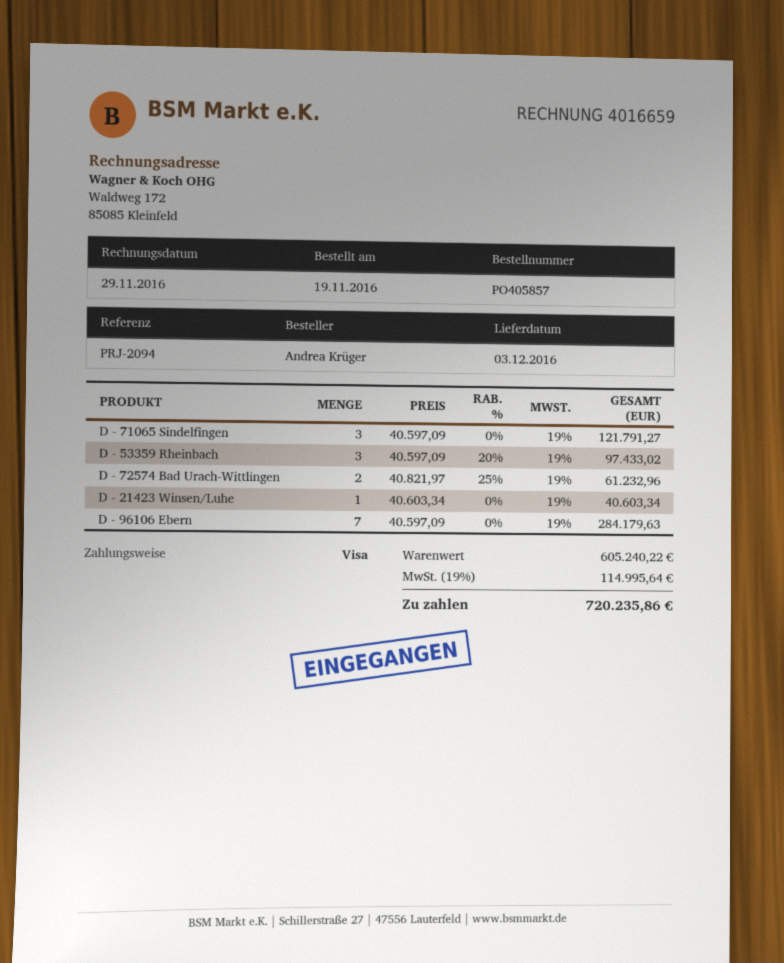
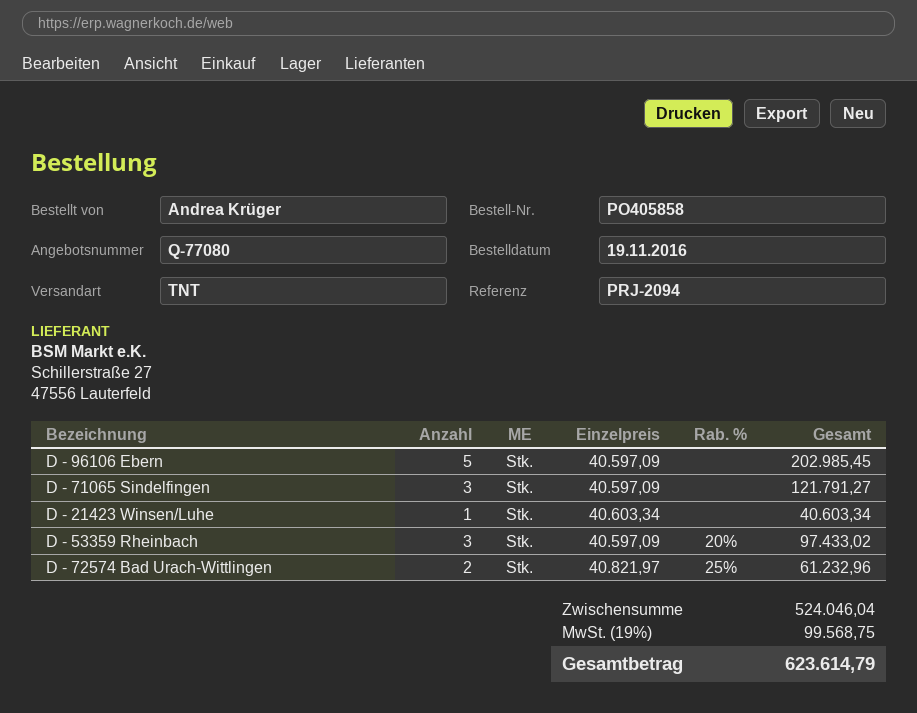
order number: PO405857 -> PO405858
D - 96106 Ebern: 7 x 40597.09 = 284179.63 -> 5 x 40597.09 = 202985.45
subtotal: 605240.22 -> 524046.04
tax: 19% = 114995.64 -> 19% = 99568.75
total: 720235.86 -> 623614.79

